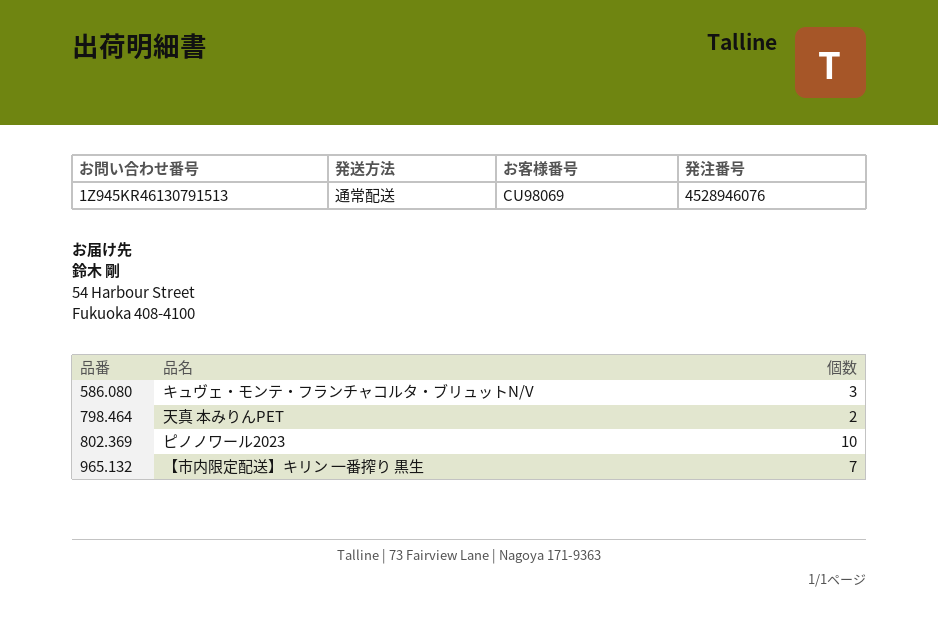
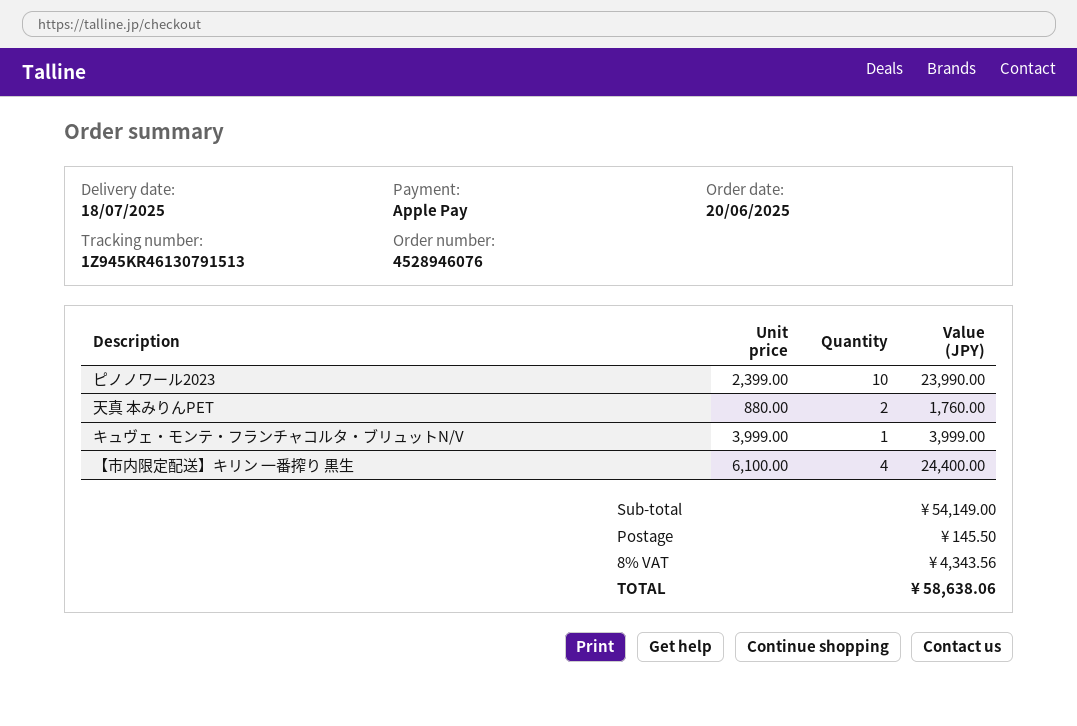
キュヴェ・モンテ・フランチャコルタ・ブリュットN/V: 3 -> 1
【市内限定配送】キリン 一番搾り 黒生: 7 -> 4

